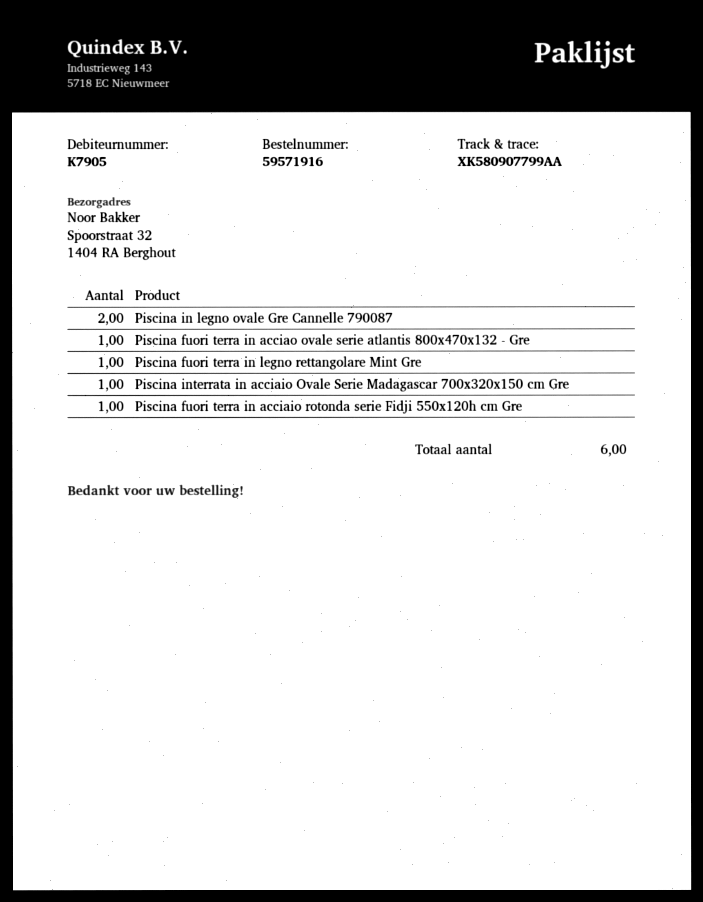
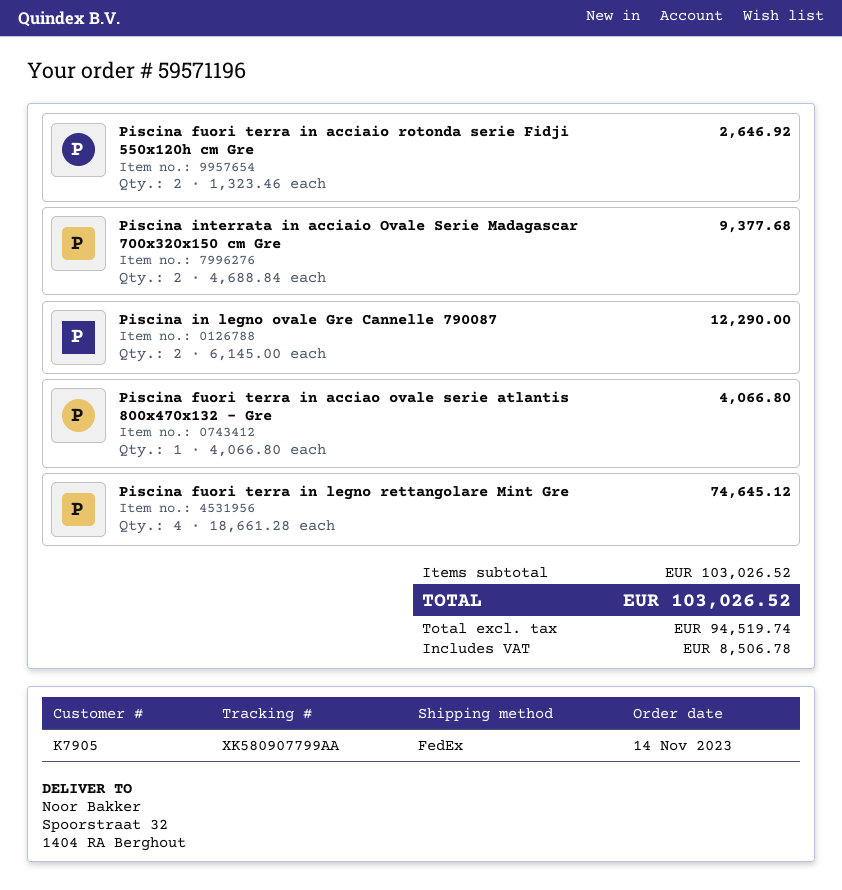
order number: 59571916 -> 59571196
Piscina fuori terra in legno rettangolare Mint Gre: 1 -> 4
Piscina interrata in acciaio Ovale Serie Madagascar 700x320x150 cm Gre: 1 -> 2
Piscina fuori terra in acciaio rotonda serie Fidji 550x120h cm Gre: 1 -> 2

